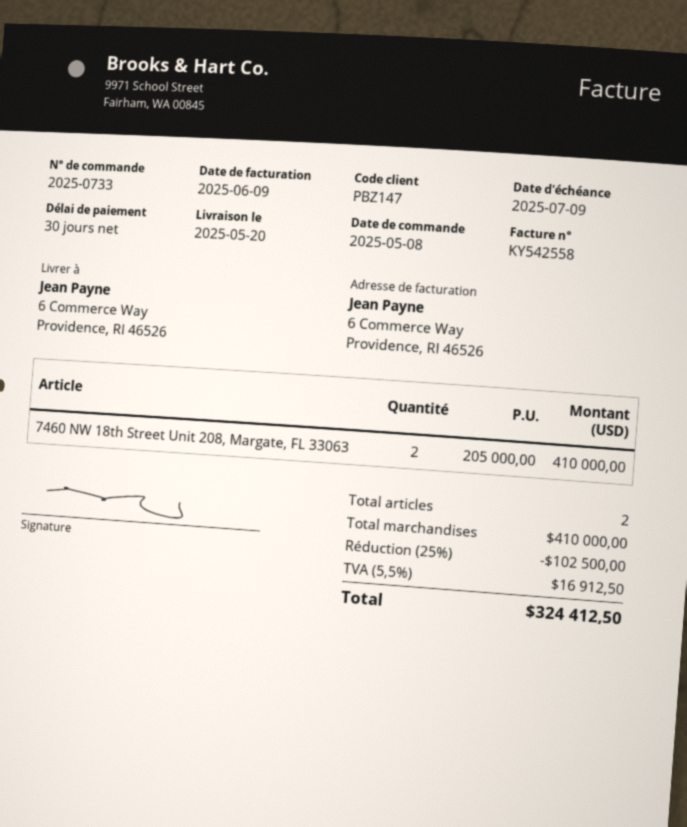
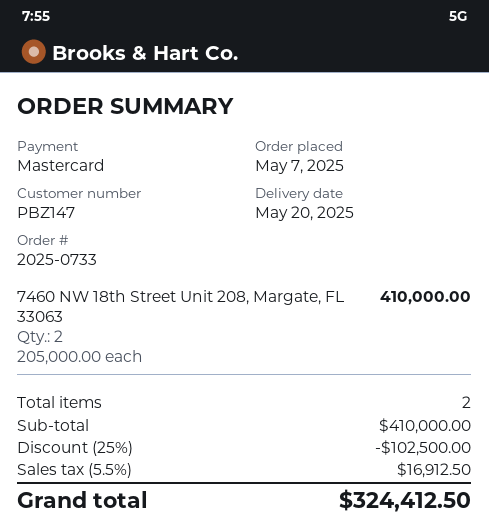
order date: 2025-05-08 -> 2025-05-07

